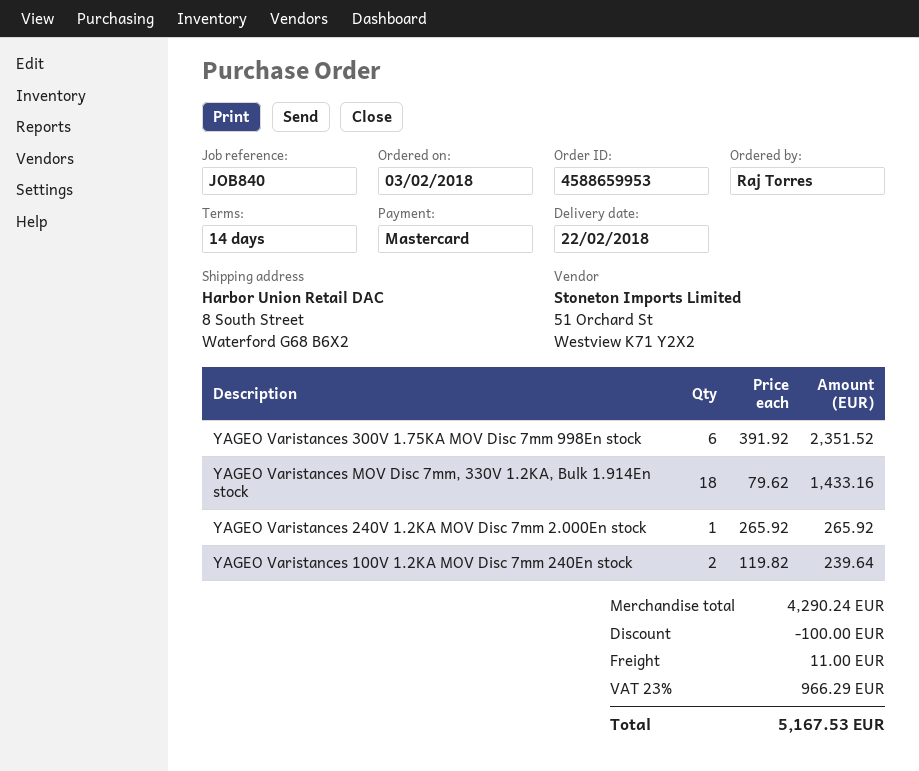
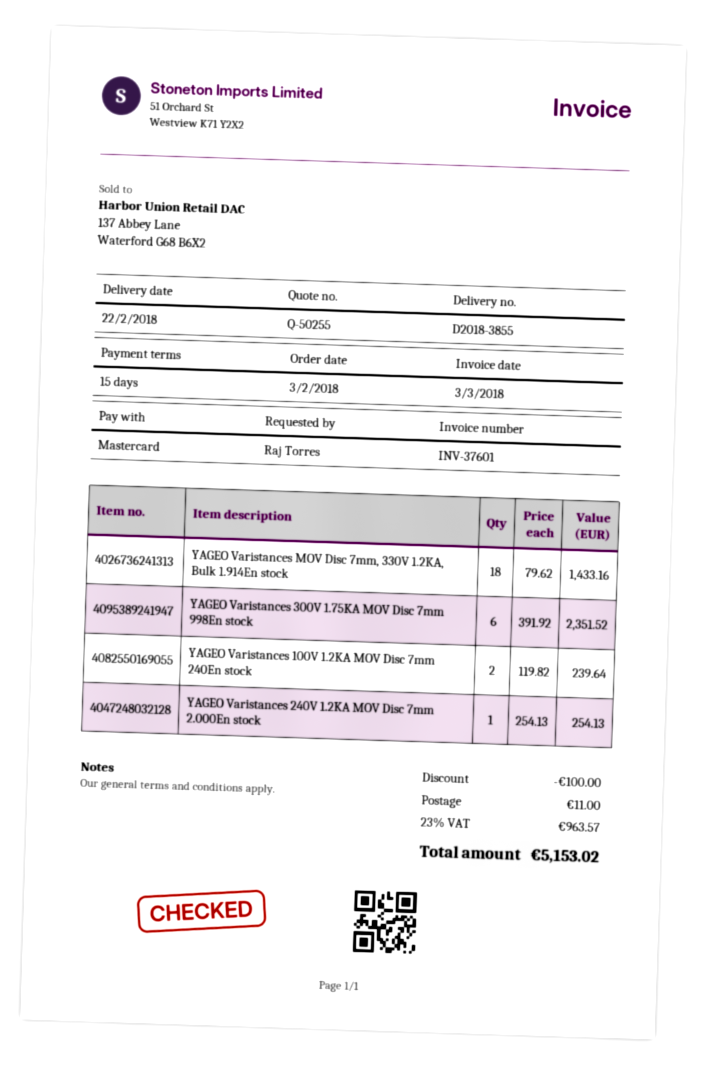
payment terms: 14 days -> 15 days
YAGEO Varistances 240V 1.2KA MOV Disc 7mm 2.000En stock: 1 x 265.92 = 265.92 -> 1 x 254.13 = 254.13
tax: 23% = 966.29 -> 23% = 963.57
total: 5167.53 -> 5153.02

